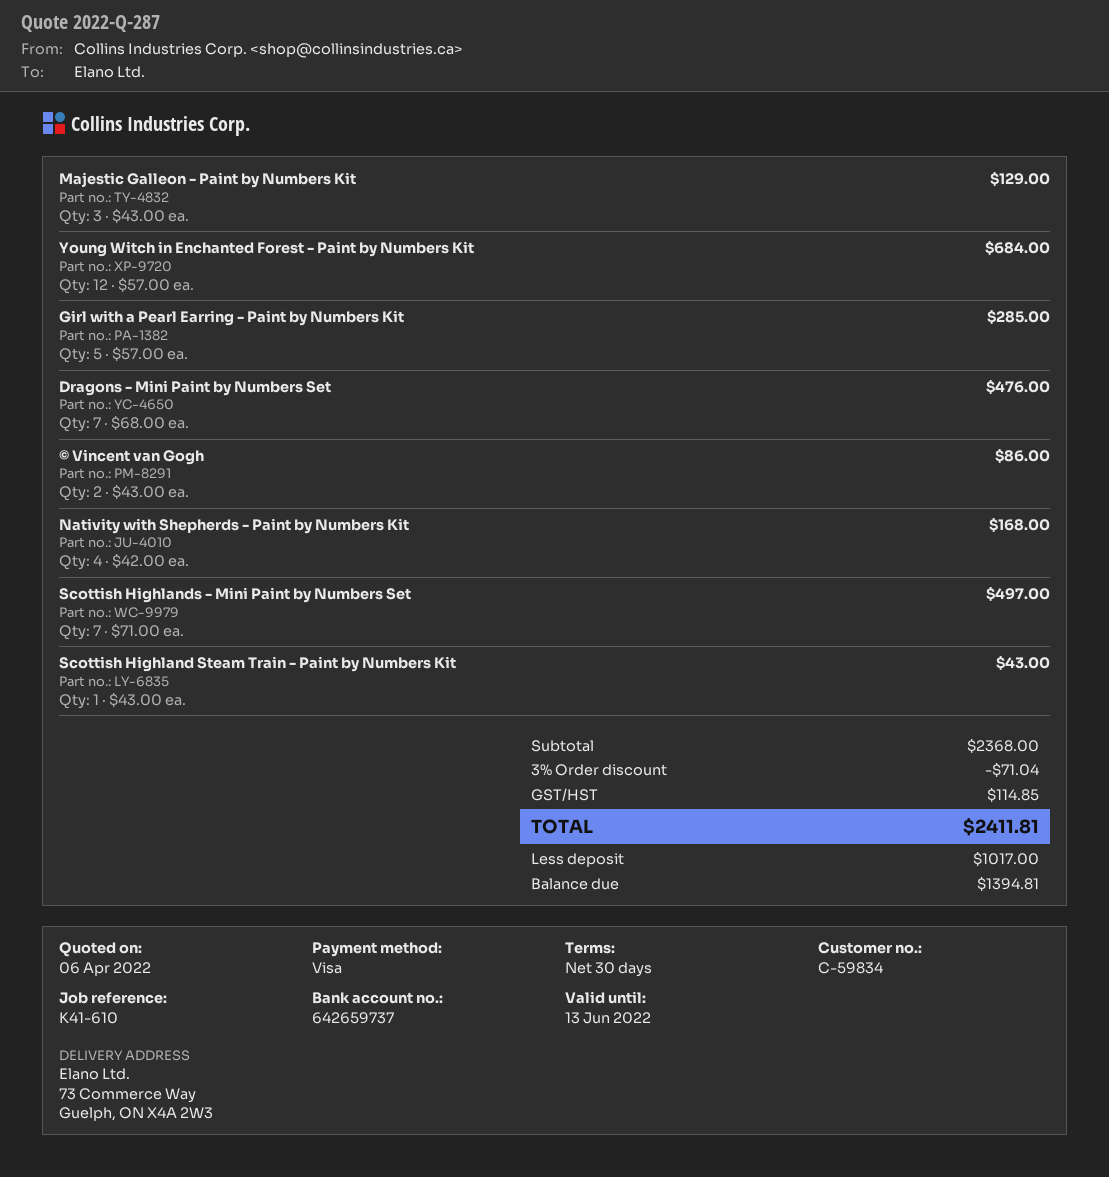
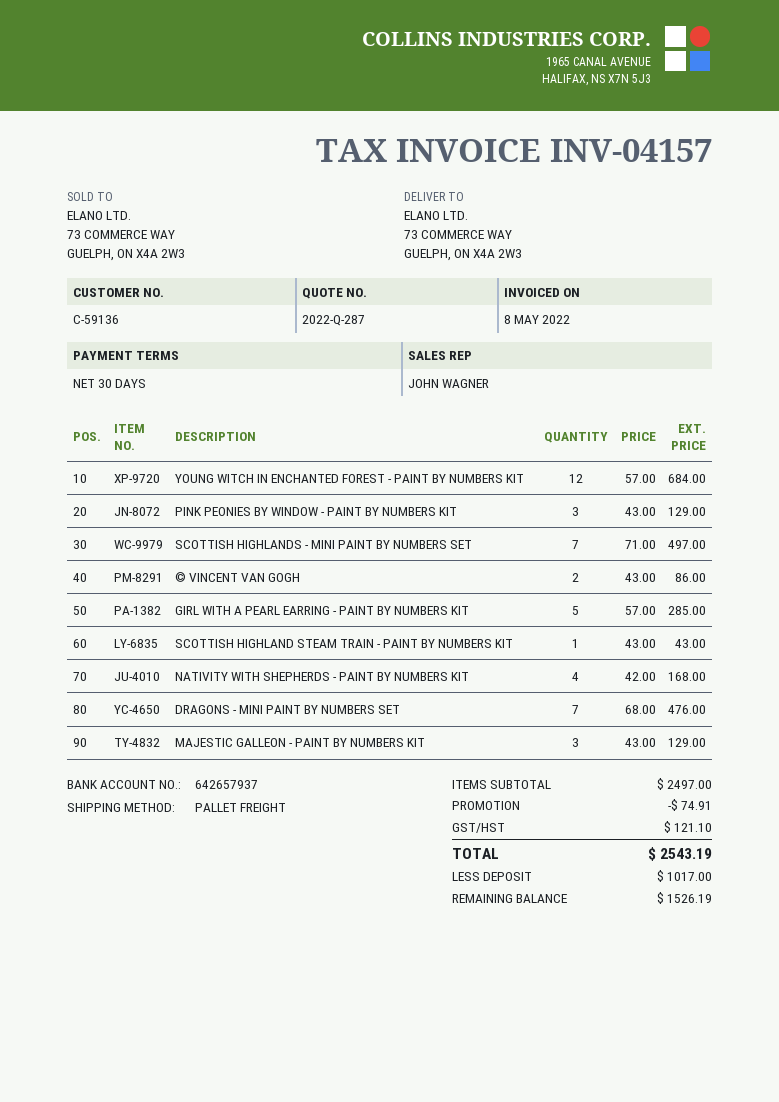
customer number: C-59834 -> C-59136
bank account: 642659737 -> 642657937
PINK PEONIES BY WINDOW - PAINT BY NUMBERS KIT: none -> 3 x 43.00 = 129.00
subtotal: 2368.00 -> 2497.00
discount: 71.04 -> 74.91
tax: 114.85 -> 121.10
total: 2411.81 -> 2543.19
balance: 1394.81 -> 1526.19

